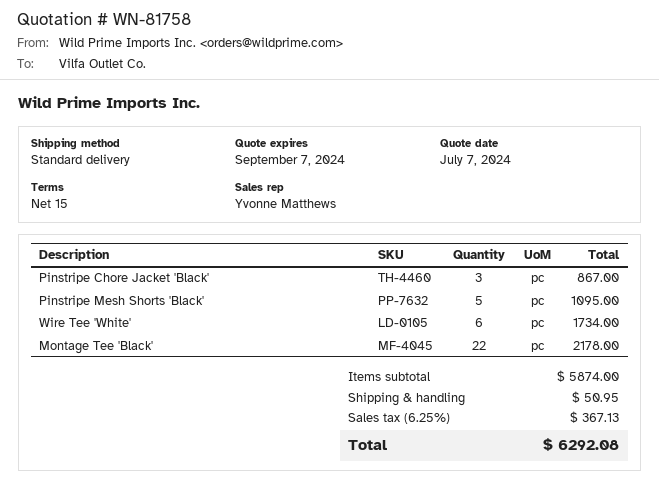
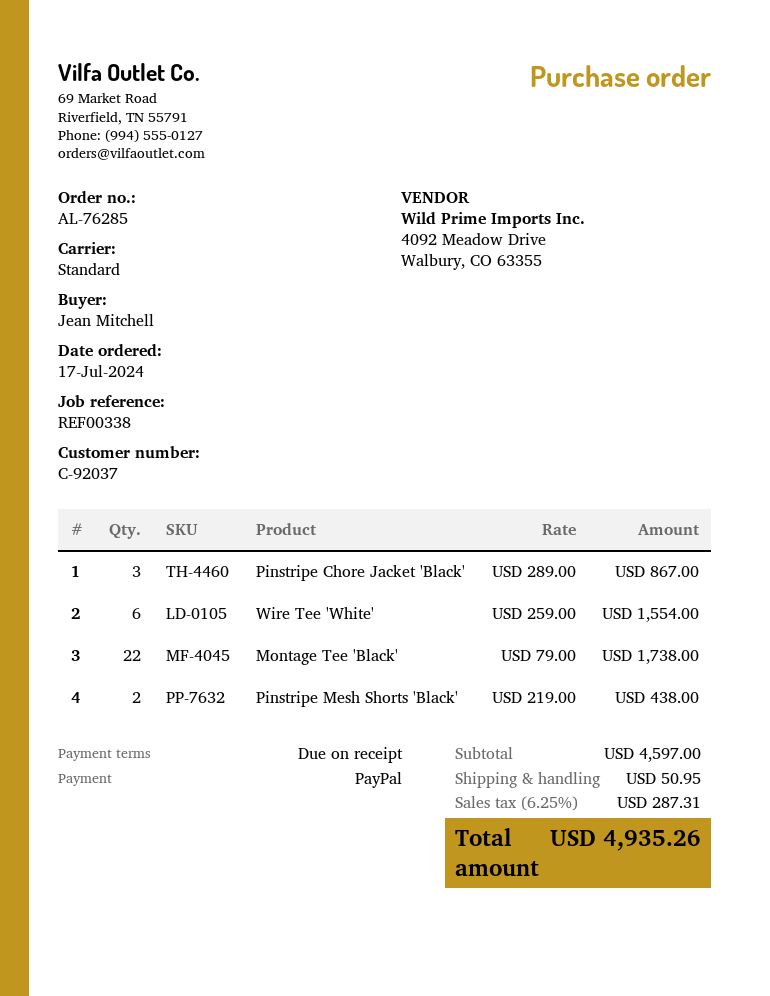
payment terms: 15 days -> on receipt
Pinstripe Mesh Shorts 'Black': 5 for 1095.00 -> 2 for 438.00
Wire Tee 'White': 6 for 1734.00 -> 6 for 1554.00
Montage Tee 'Black': 22 for 2178.00 -> 22 for 1738.00
subtotal: 5874.00 -> 4597.00
tax: 6.25% = 367.13 -> 6.25% = 287.31
total: 6292.08 -> 4935.26

